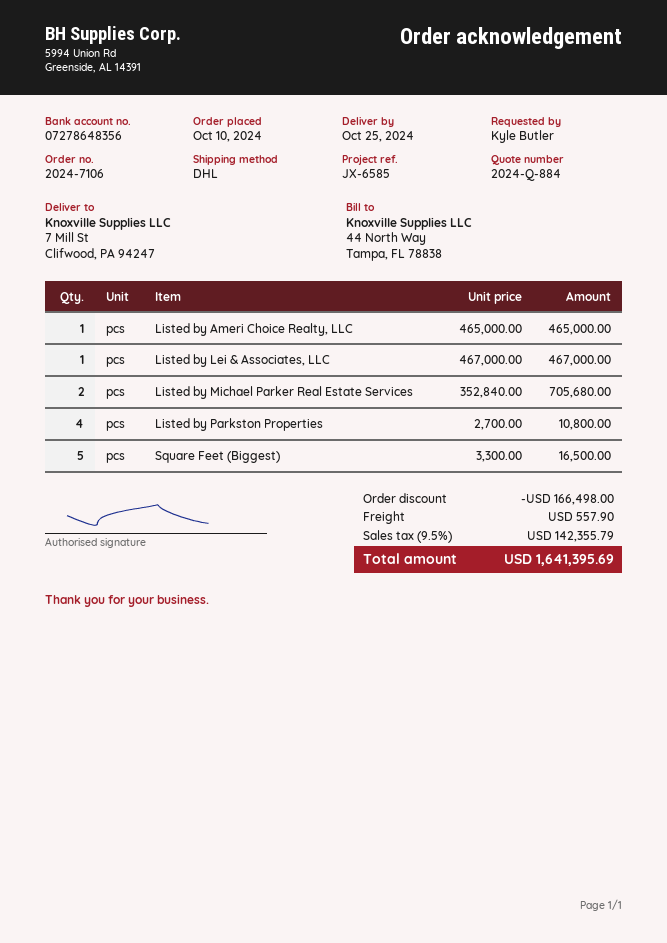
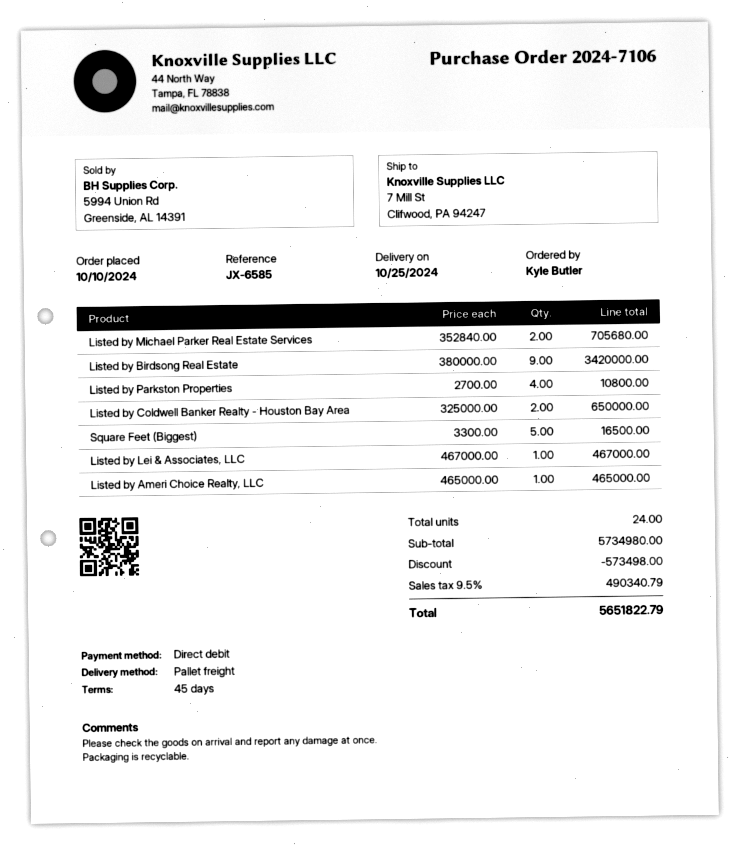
shipping method: DHL -> pallet freight
Listed by Birdsong Real Estate: none -> 9 x 380000.00 = 3420000.00
Listed by Coldwell Banker Realty - Houston Bay Area: none -> 2 x 325000.00 = 650000.00
discount: 166498.00 -> 573498.00
shipping: 557.90 -> none
tax: 9.5% = 142355.79 -> 9.5% = 490340.79
total: 1641395.69 -> 5651822.79

